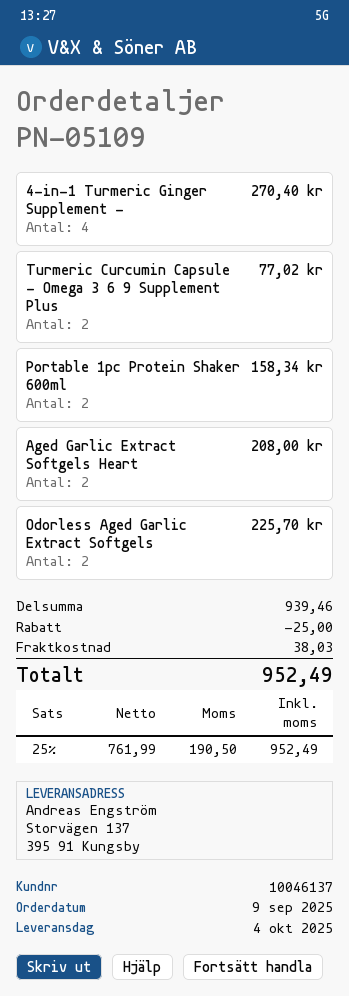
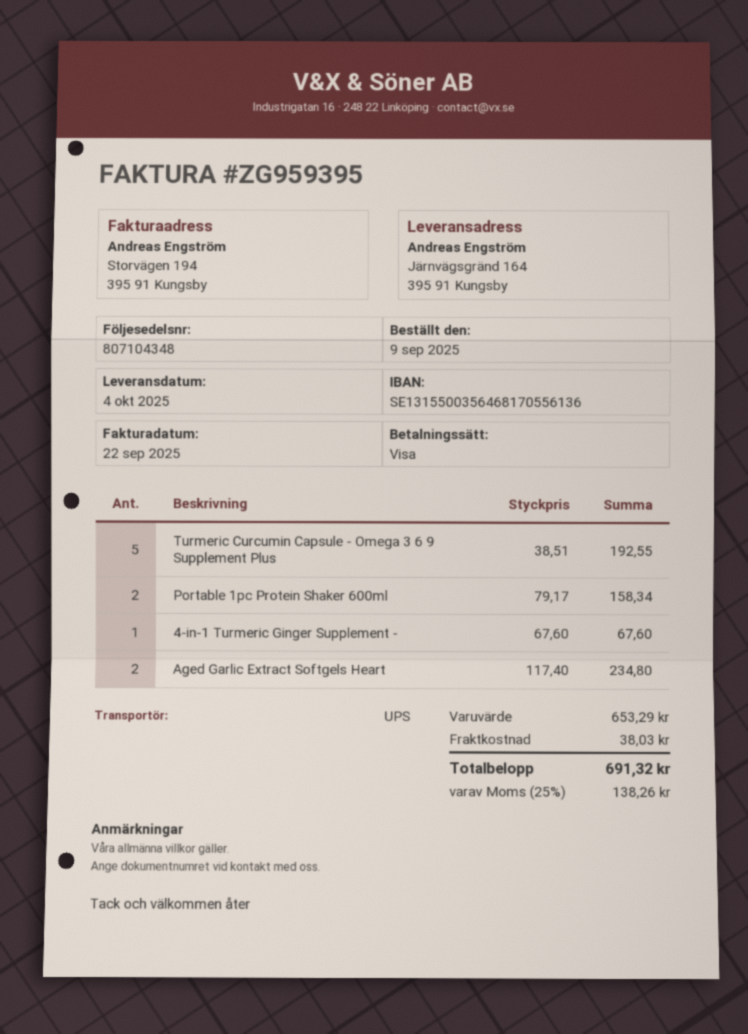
ship to: Storvägen 137, 395 91 Kungsby -> Järnvägsgränd 164, 395 91 Kungsby
4-in-1 Turmeric Ginger Supplement -: 4 for 270.40 -> 1 for 67.60
Turmeric Curcumin Capsule - Omega 3 6 9 Supplement Plus: 2 for 77.02 -> 5 for 192.55
Aged Garlic Extract Softgels Heart: 2 for 208.00 -> 2 for 234.80
Odorless Aged Garlic Extract Softgels: 2 for 225.70 -> none
subtotal: 939.46 -> 653.29
discount: 25.00 -> none
tax: 25% = 190.50 -> 25% = 138.26
total: 952.49 -> 691.32

